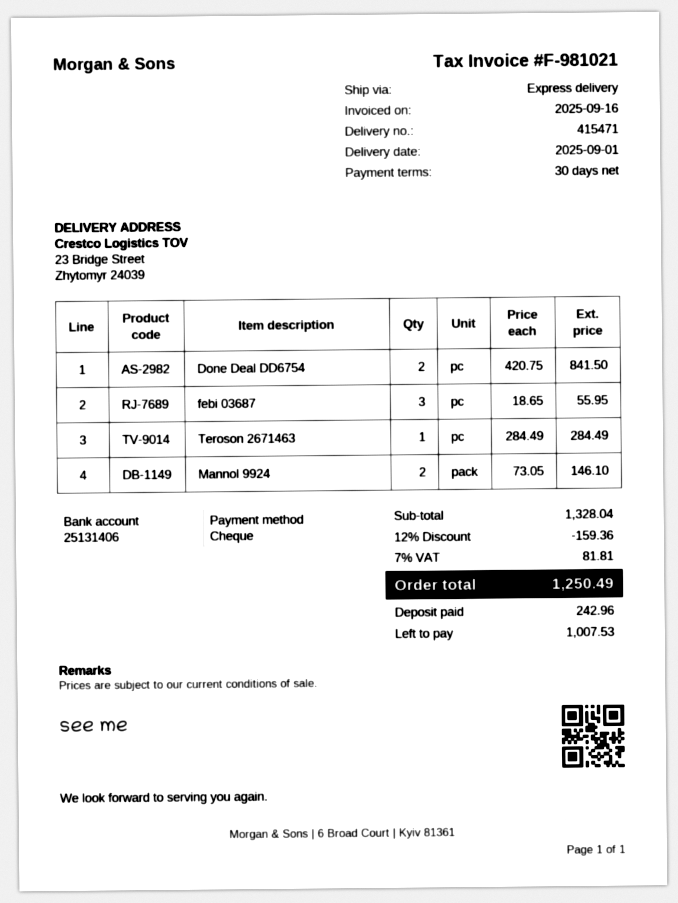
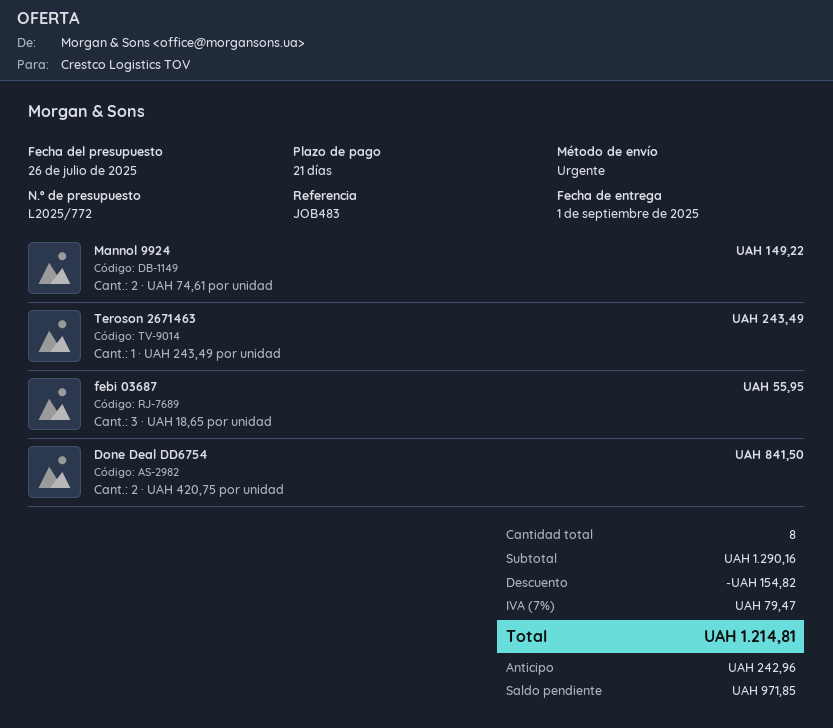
payment terms: 30 days -> 21 days
Teroson 2671463: 1 x 284.49 = 284.49 -> 1 x 243.49 = 243.49
Mannol 9924: 2 x 73.05 = 146.10 -> 2 x 74.61 = 149.22
subtotal: 1328.04 -> 1290.16
discount: 159.36 -> 154.82
tax: 7% = 81.81 -> 7% = 79.47
total: 1250.49 -> 1214.81
balance: 1007.53 -> 971.85

